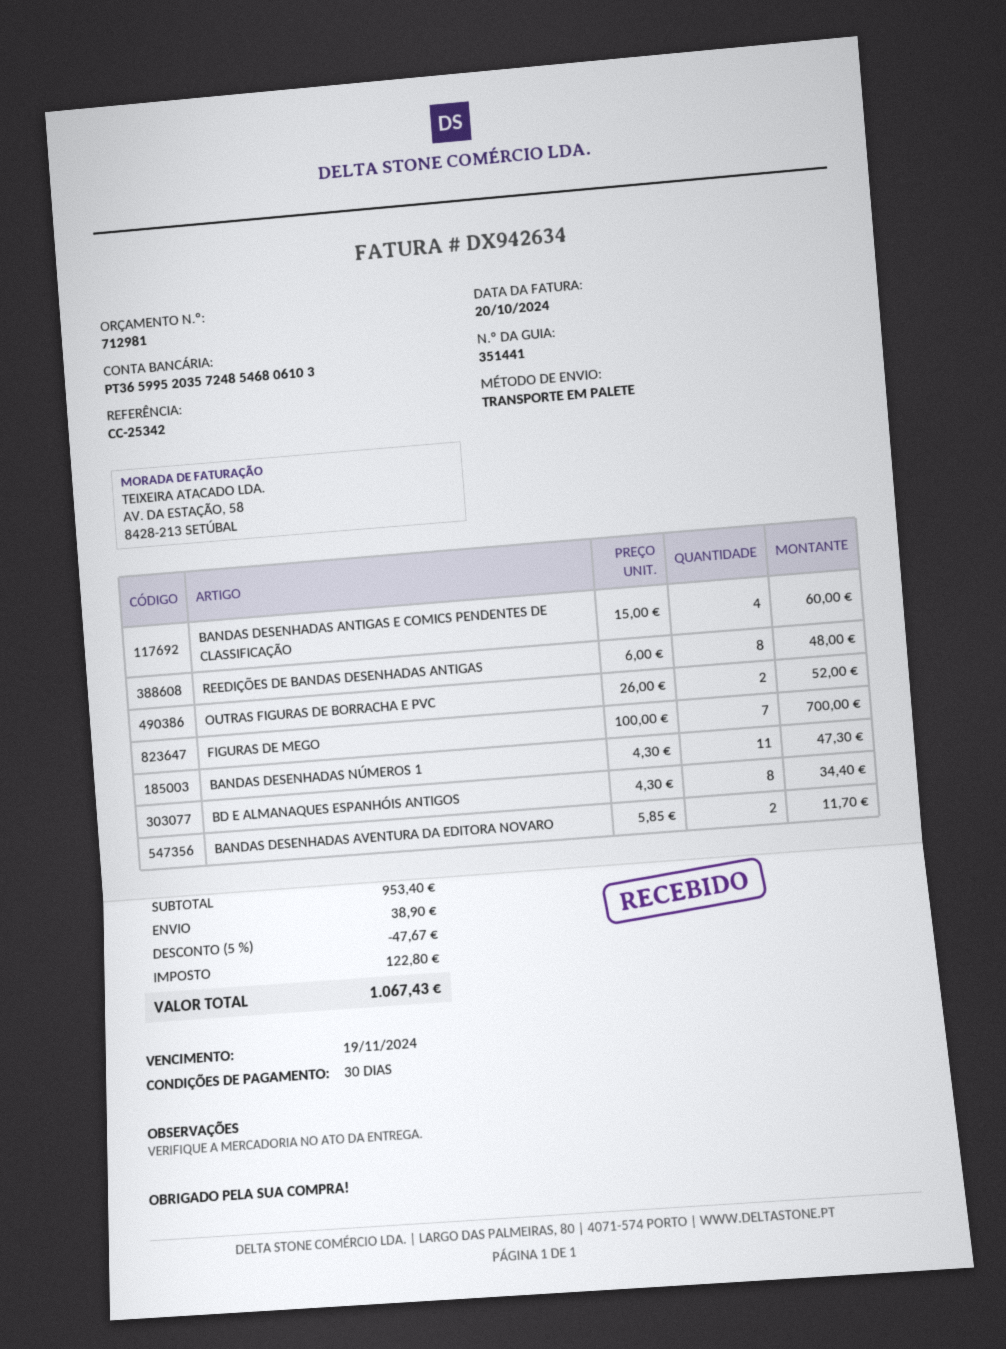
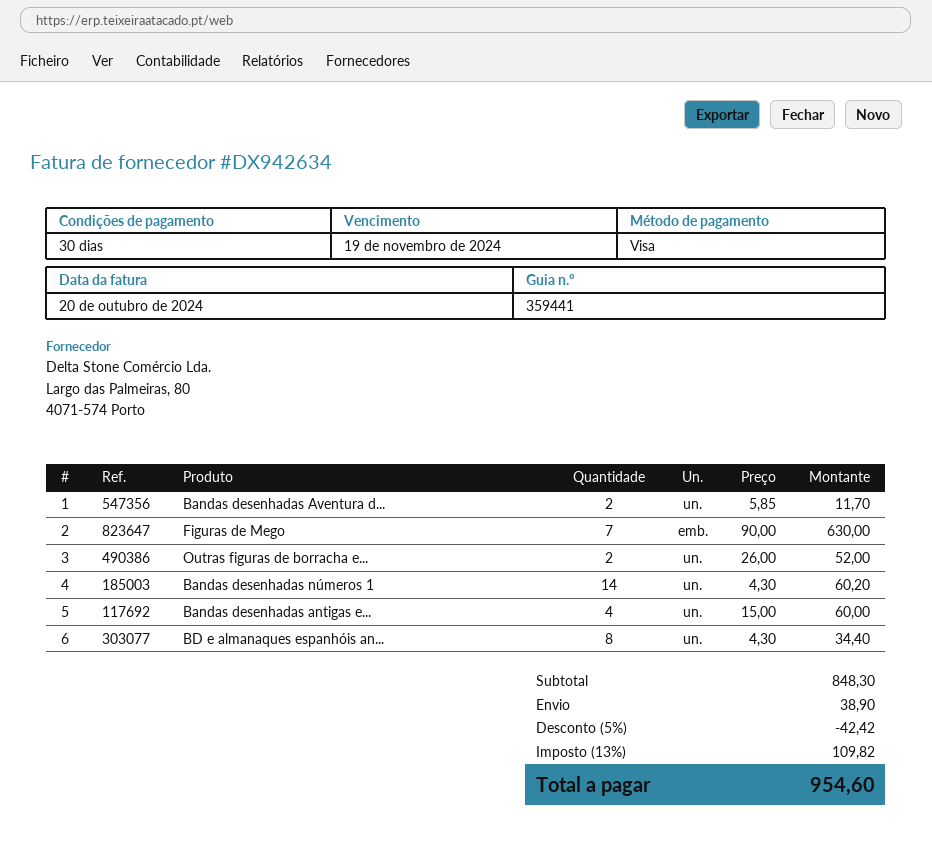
delivery note number: 351441 -> 359441
REEDIÇÕES DE BANDAS DESENHADAS ANTIGAS: 8 x 6.00 = 48.00 -> none
FIGURAS DE MEGO: 7 x 100.00 = 700.00 -> 7 x 90.00 = 630.00
BANDAS DESENHADAS NÚMEROS 1: 11 x 4.30 = 47.30 -> 14 x 4.30 = 60.20
subtotal: 953.40 -> 848.30
discount: 5% = 47.67 -> 5% = 42.42
tax: 122.80 -> 109.82
total: 1067.43 -> 954.60

